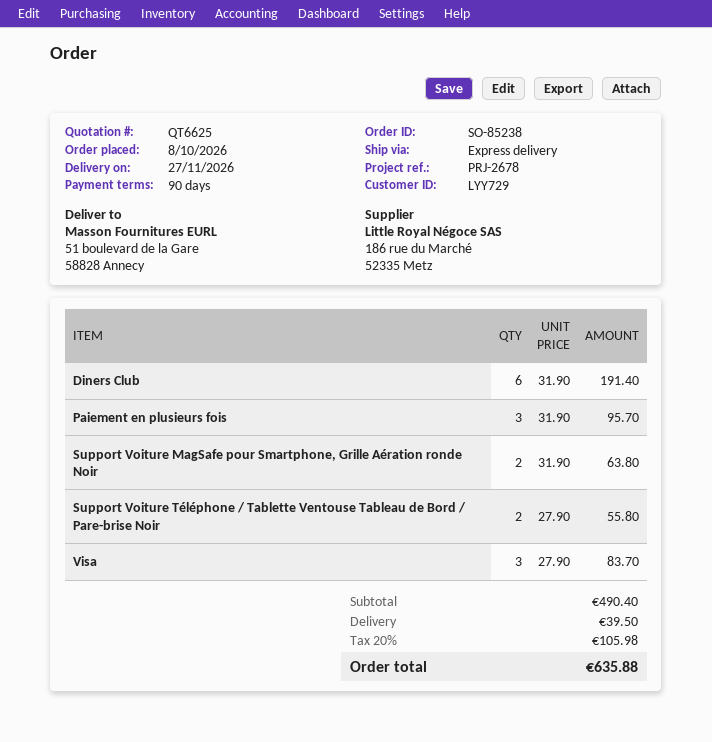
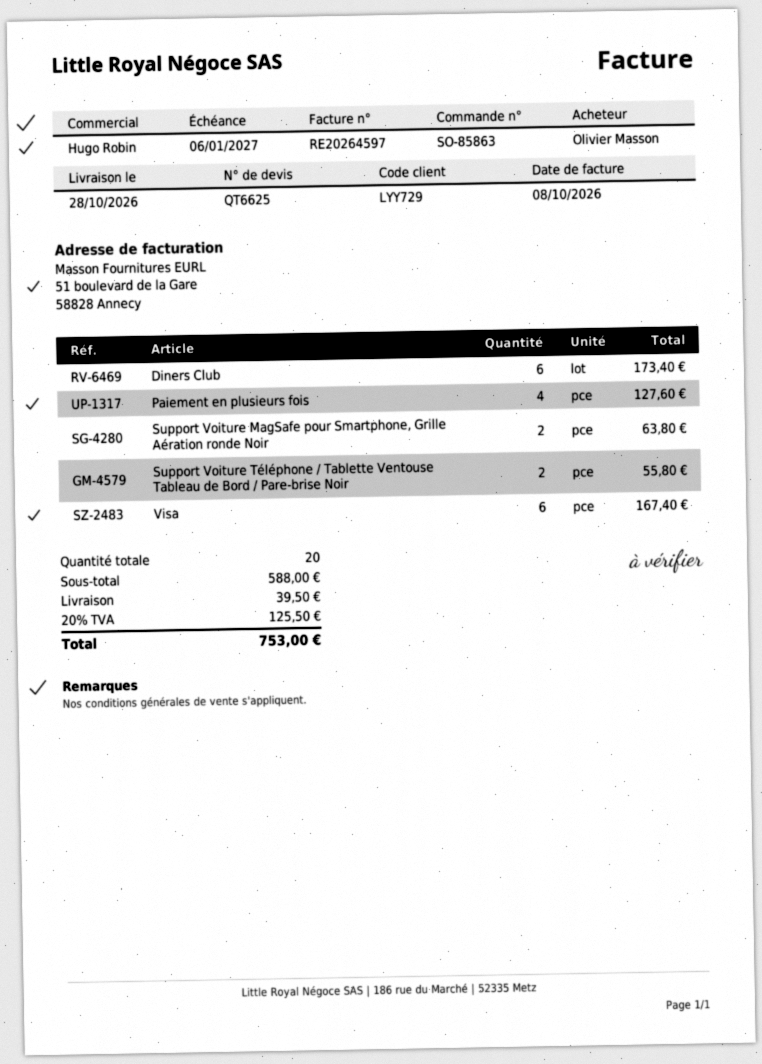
order number: SO-85238 -> SO-85863
delivery date: 2026-11-27 -> 2026-10-28
Diners Club: 6 for 191.40 -> 6 for 173.40
Paiement en plusieurs fois: 3 for 95.70 -> 4 for 127.60
Visa: 3 for 83.70 -> 6 for 167.40
subtotal: 490.40 -> 588.00
tax: 20% = 105.98 -> 20% = 125.50
total: 635.88 -> 753.00

